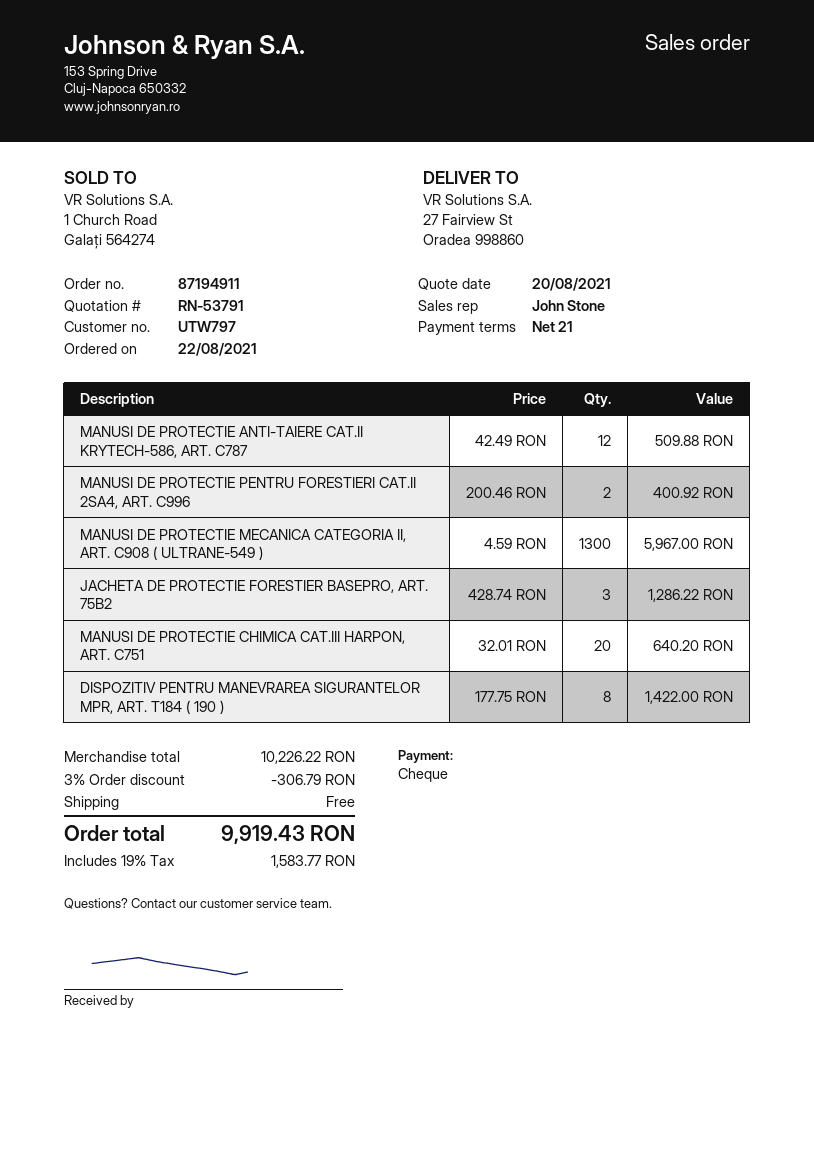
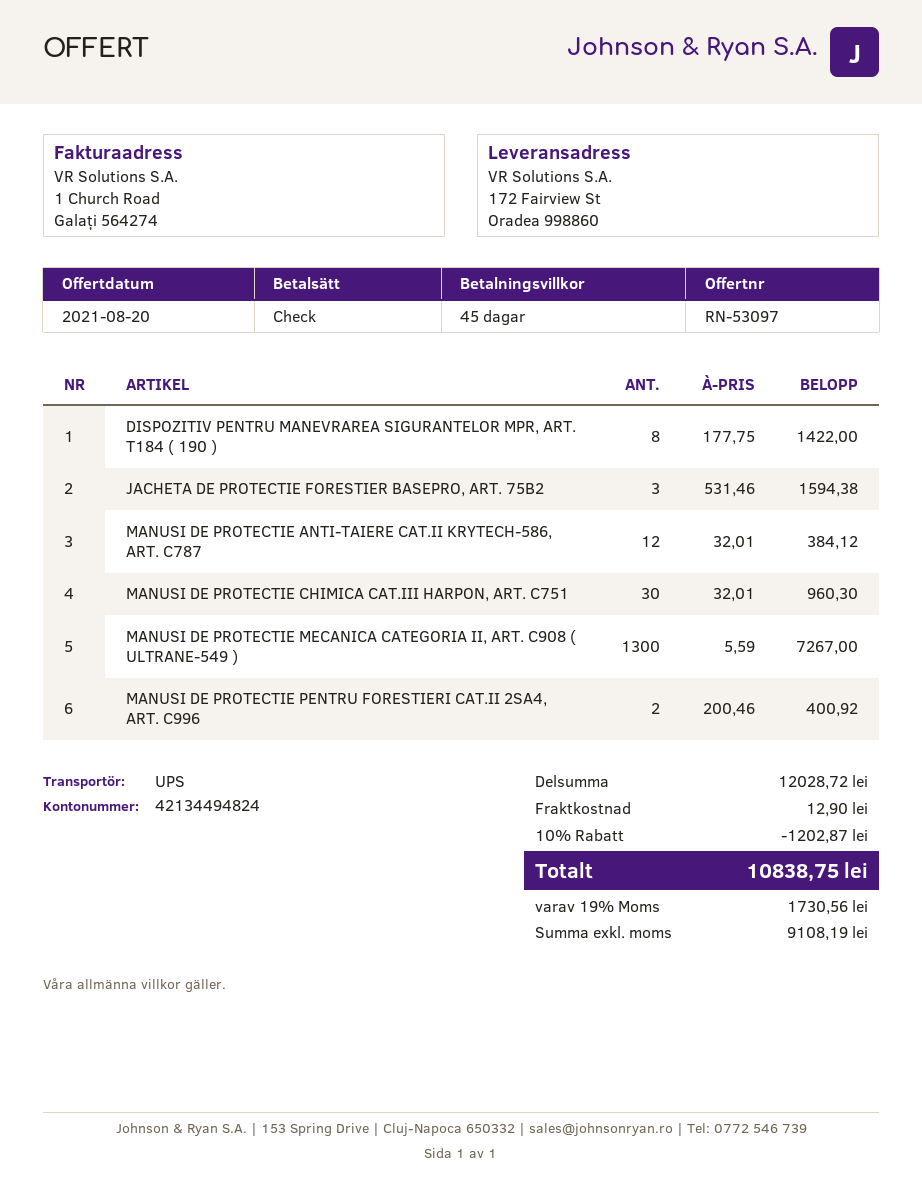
quote number: RN-53791 -> RN-53097
payment terms: 21 days -> 45 days
ship to: 27 Fairview St, Oradea 998860 -> 172 Fairview St, Oradea 998860
MANUSI DE PROTECTIE ANTI-TAIERE CAT.II KRYTECH-586, ART. C787: 12 x 42.49 = 509.88 -> 12 x 32.01 = 384.12
MANUSI DE PROTECTIE MECANICA CATEGORIA II, ART. C908 ( ULTRANE-549 ): 1300 x 4.59 = 5967.00 -> 1300 x 5.59 = 7267.00
JACHETA DE PROTECTIE FORESTIER BASEPRO, ART. 75B2: 3 x 428.74 = 1286.22 -> 3 x 531.46 = 1594.38
MANUSI DE PROTECTIE CHIMICA CAT.III HARPON, ART. C751: 20 x 32.01 = 640.20 -> 30 x 32.01 = 960.30
subtotal: 10226.22 -> 12028.72
discount: 3% = 306.79 -> 10% = 1202.87
shipping: 0.00 -> 12.90
tax: 19% = 1583.77 -> 19% = 1730.56
total: 9919.43 -> 10838.75

